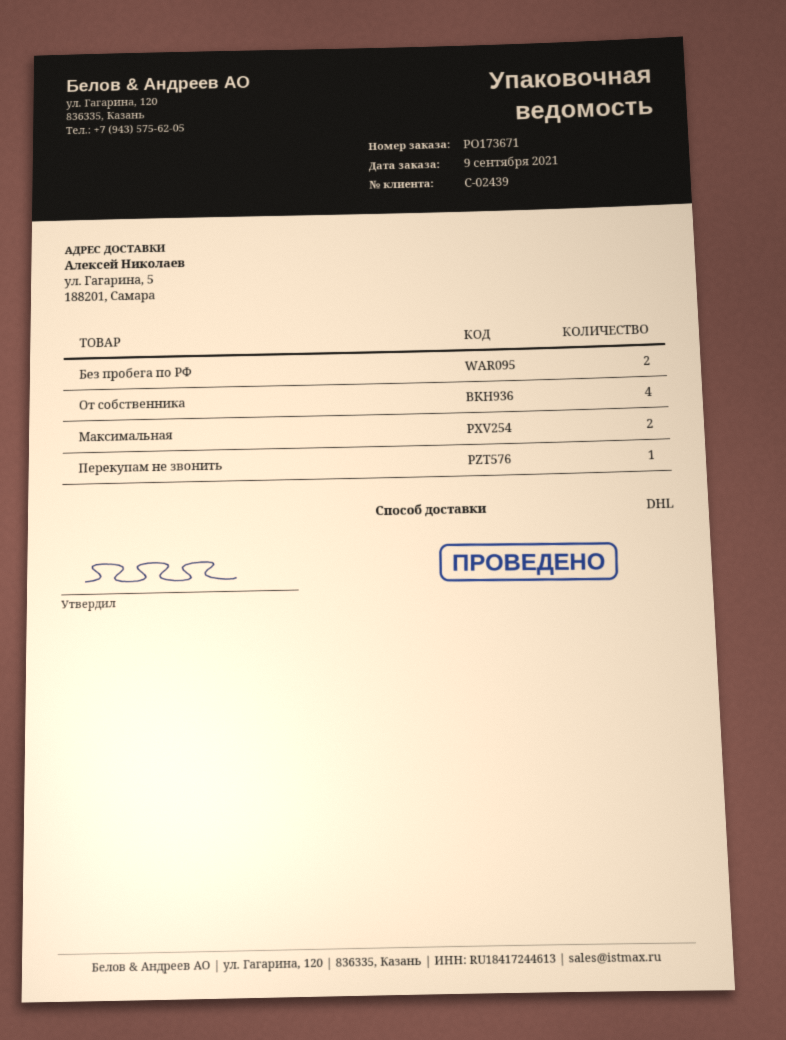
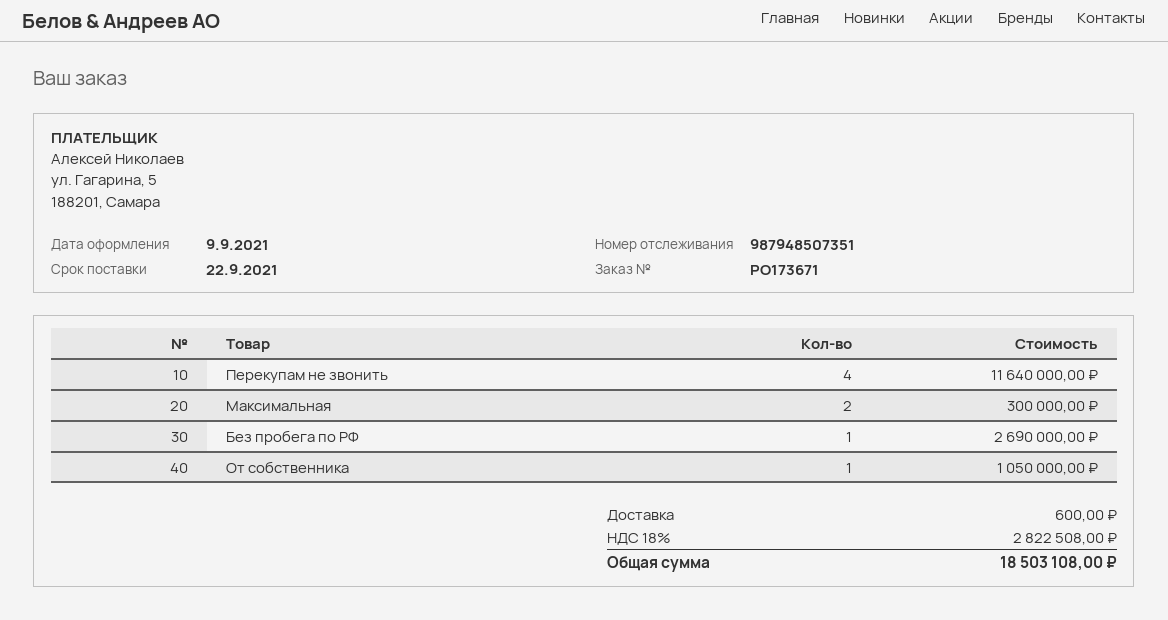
Без пробега по РФ: 2 -> 1
От собственника: 4 -> 1
Перекупам не звонить: 1 -> 4

